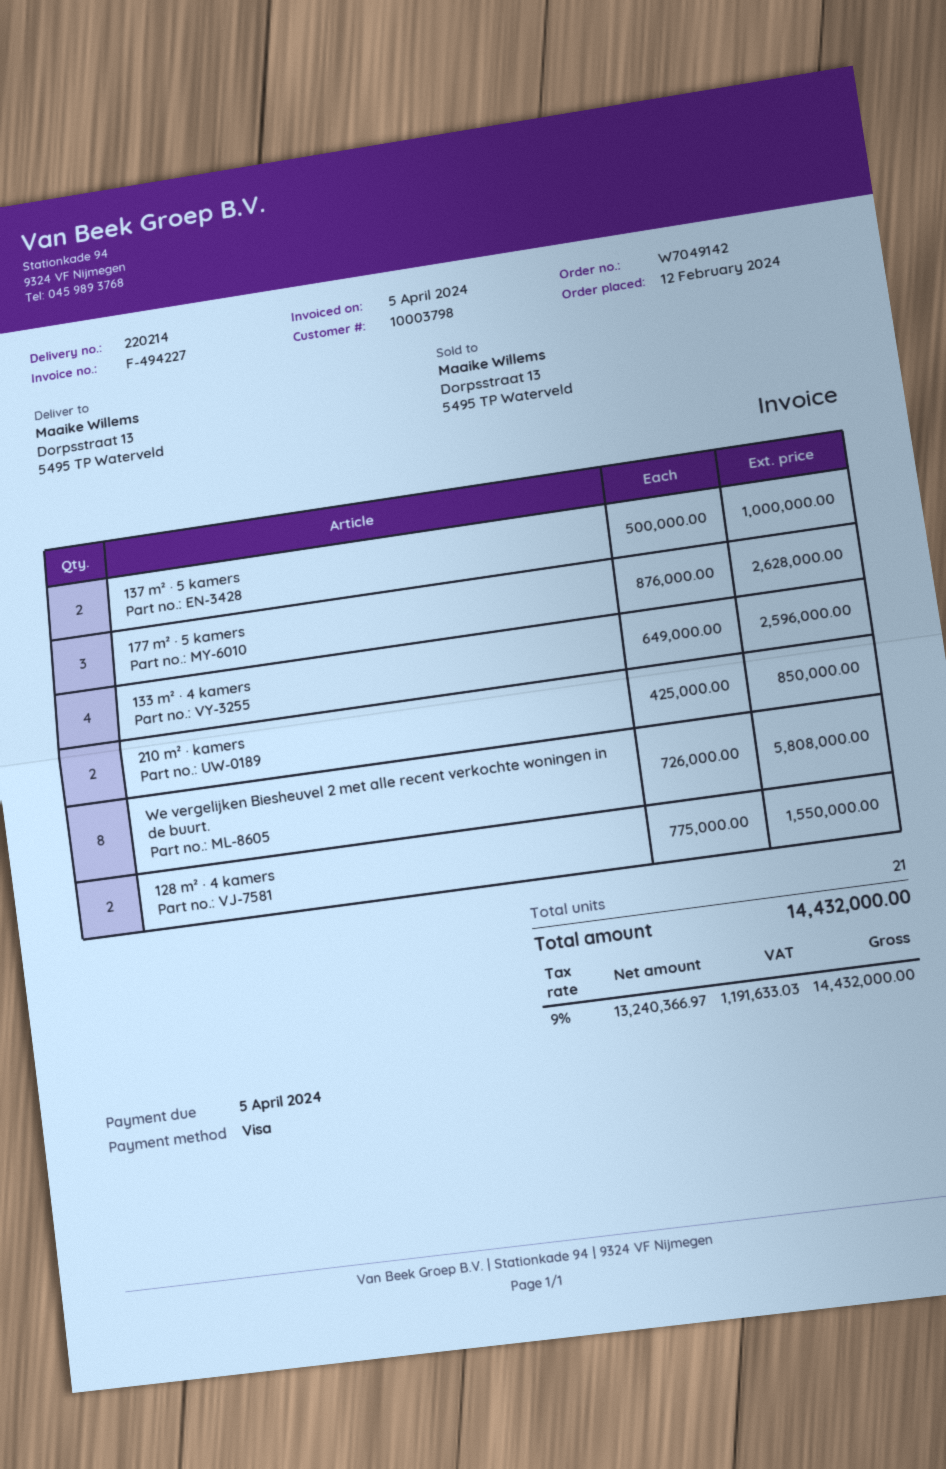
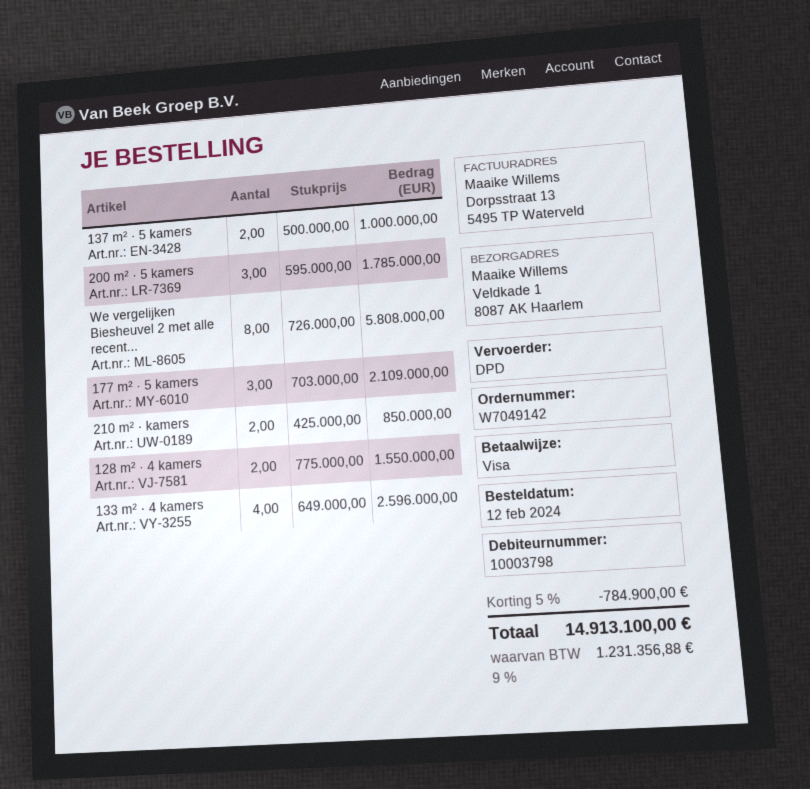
ship to: Dorpsstraat 13, 5495 TP Waterveld -> Veldkade 1, 8087 AK Haarlem
177 m² · 5 kamers: 3 x 876000.00 = 2628000.00 -> 3 x 703000.00 = 2109000.00
200 m² · 5 kamers: none -> 3 x 595000.00 = 1785000.00
discount: none -> 5% = 784900.00
tax: 9% = 1191633.03 -> 9% = 1231356.88
total: 14432000.00 -> 14913100.00

